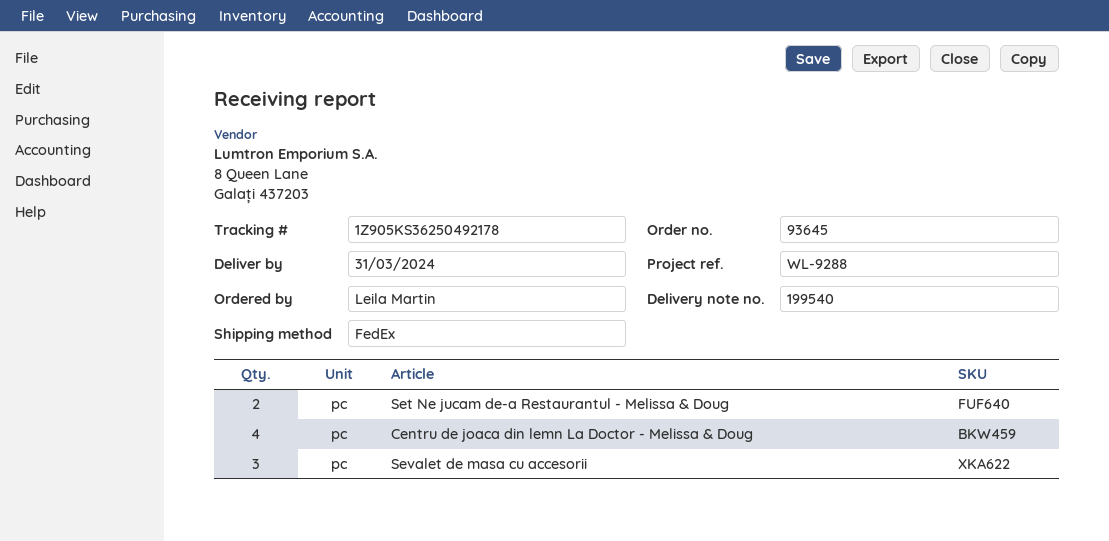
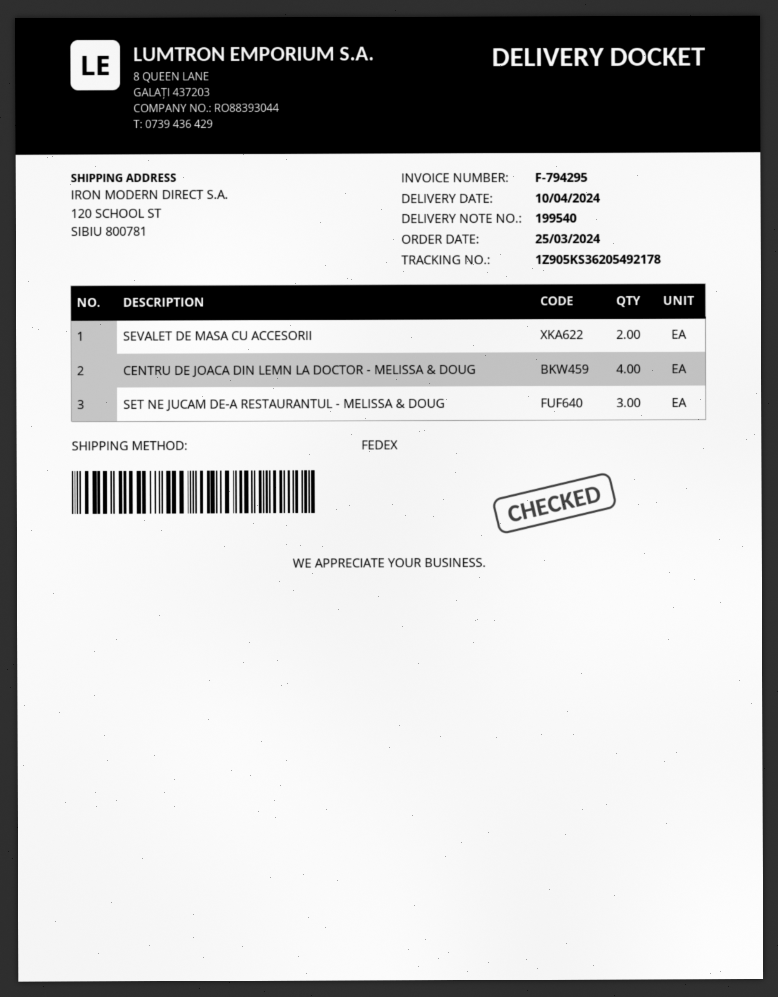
delivery date: 2024-03-31 -> 2024-04-10
tracking number: 1Z905KS36250492178 -> 1Z905KS36205492178
Set Ne jucam de-a Restaurantul - Melissa & Doug: 2 -> 3
Sevalet de masa cu accesorii: 3 -> 2

